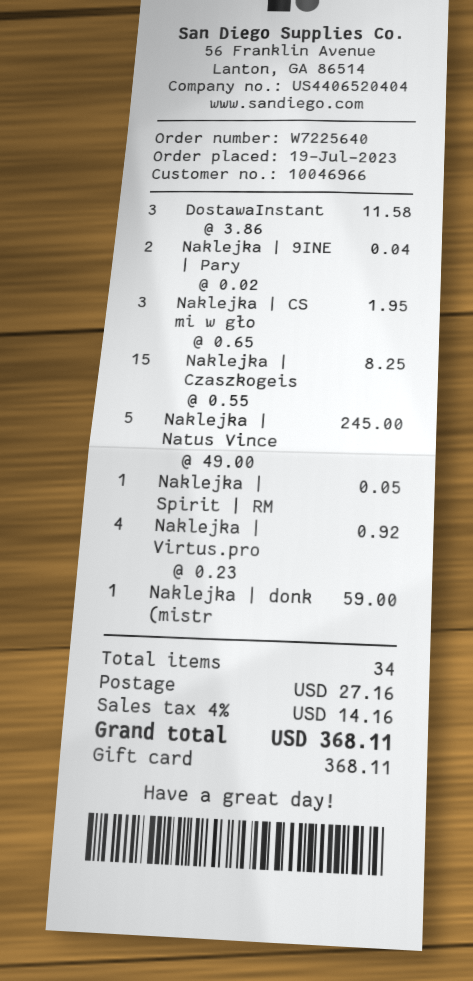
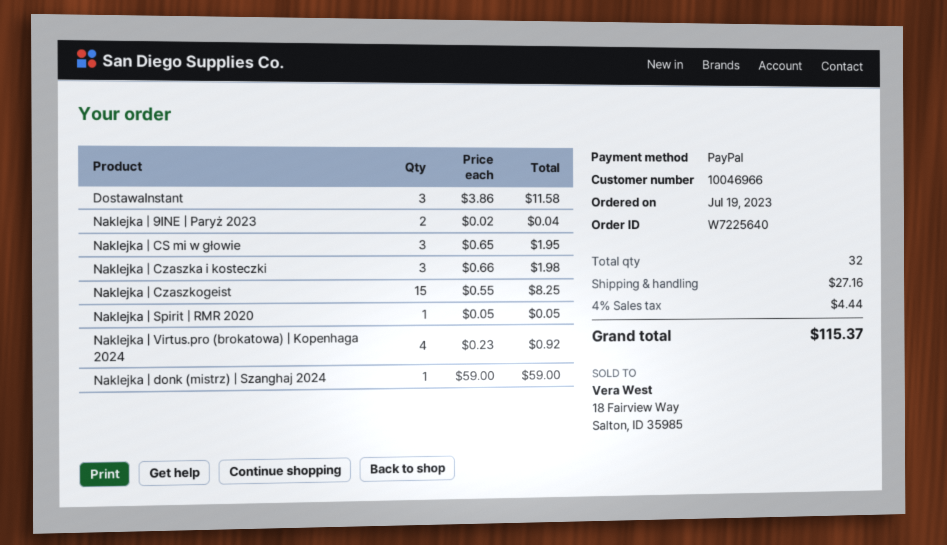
payment method: gift card -> PayPal
Naklejka | Natus Vince: 5 x 49.00 = 245.00 -> none
Naklejka | Czaszka i kosteczki: none -> 3 x 0.66 = 1.98
total quantity: 34 -> 32
tax: 4% = 14.16 -> 4% = 4.44
total: 368.11 -> 115.37

